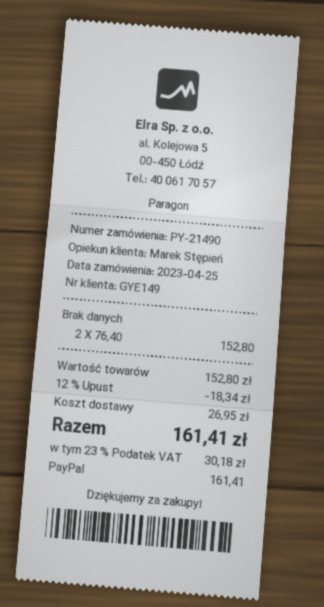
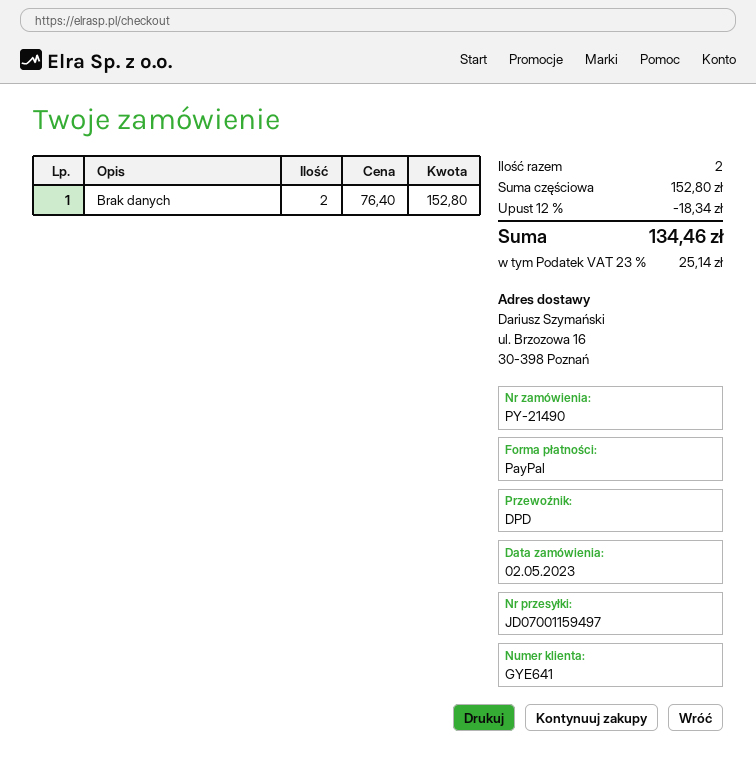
order date: 2023-04-25 -> 2023-05-02
customer number: GYE149 -> GYE641
shipping: 26.95 -> none
tax: 23% = 30.18 -> 23% = 25.14
total: 161.41 -> 134.46

